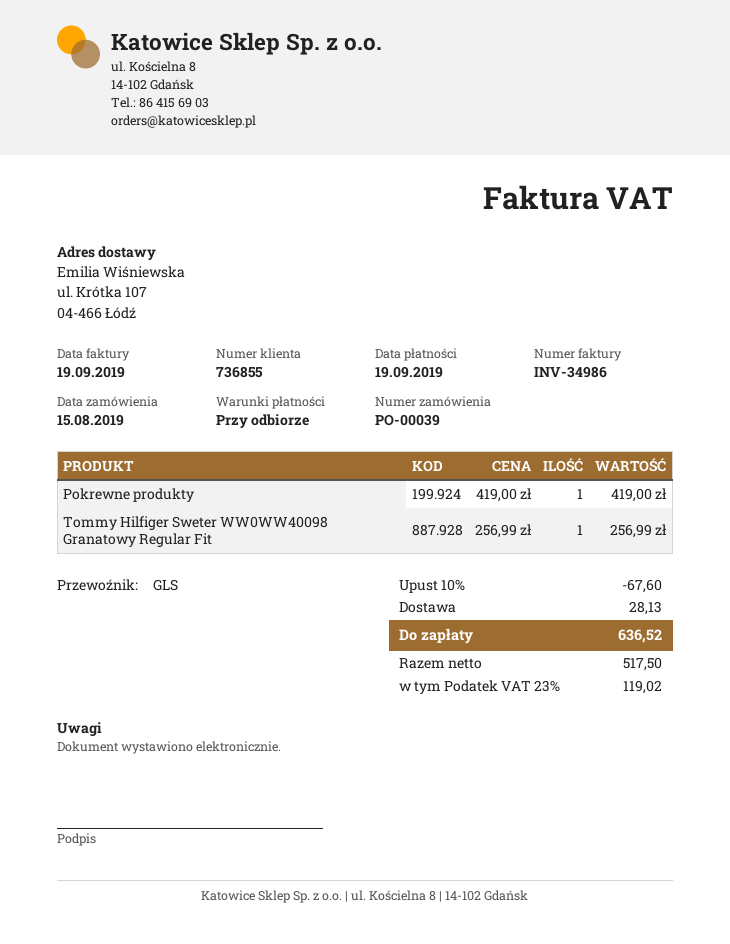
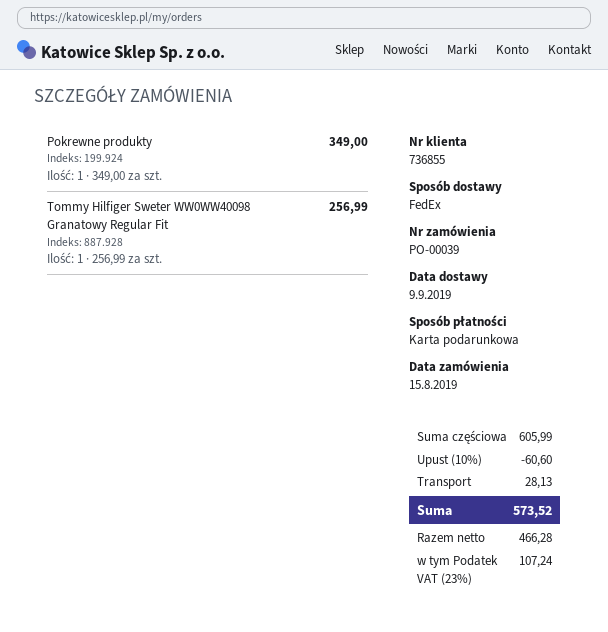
shipping method: GLS -> FedEx
Pokrewne produkty: 1 x 419.00 = 419.00 -> 1 x 349.00 = 349.00
discount: 10% = 67.60 -> 10% = 60.60
net: 517.50 -> 466.28
tax: 23% = 119.02 -> 23% = 107.24
total: 636.52 -> 573.52

